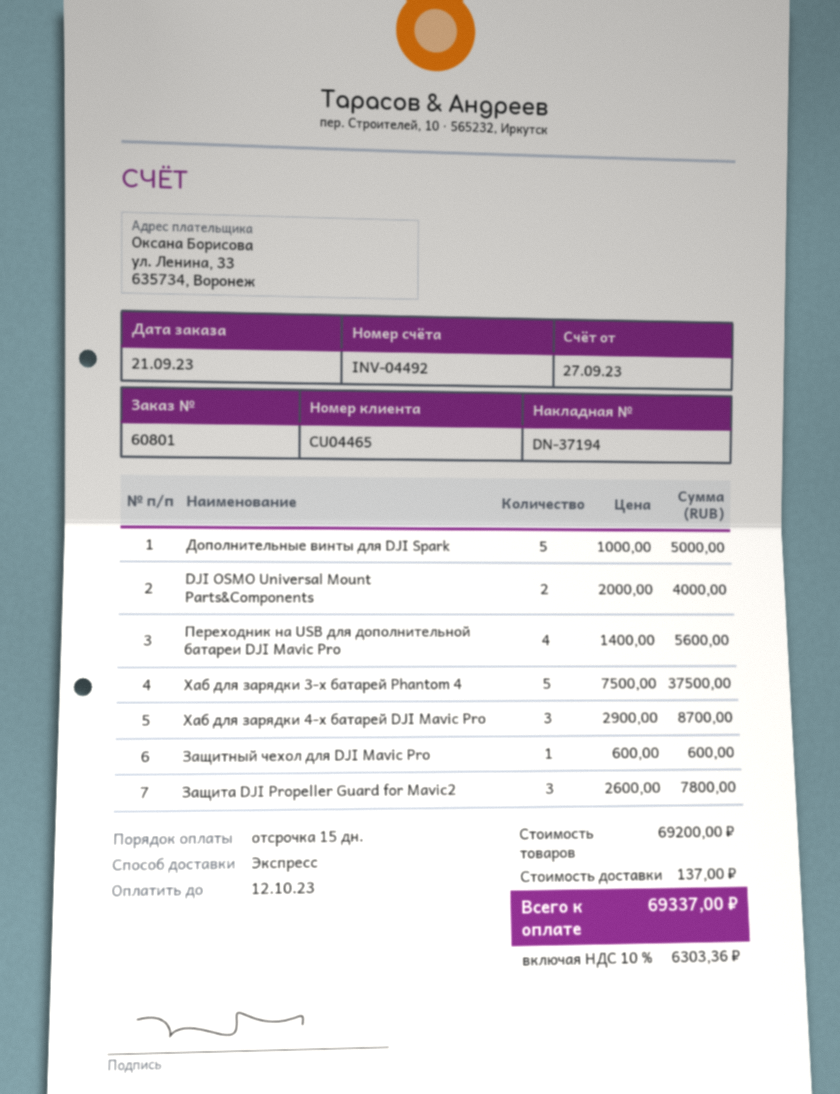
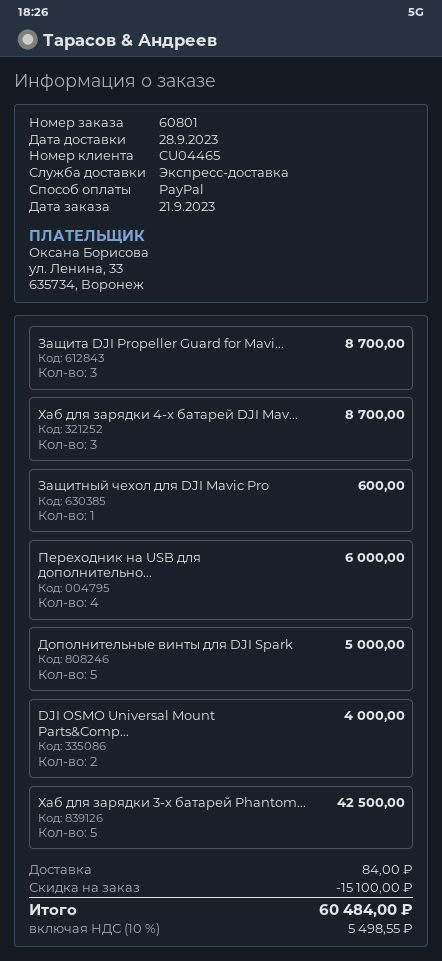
Переходник на USB для дополнительной батареи DJI Mavic Pro: 4 for 5600.00 -> 4 for 6000.00
Хаб для зарядки 3-х батарей Phantom 4: 5 for 37500.00 -> 5 for 42500.00
Защита DJI Propeller Guard for Mavic2: 3 for 7800.00 -> 3 for 8700.00
discount: none -> 15100.00
shipping: 137.00 -> 84.00
tax: 10% = 6303.36 -> 10% = 5498.55
total: 69337.00 -> 60484.00

